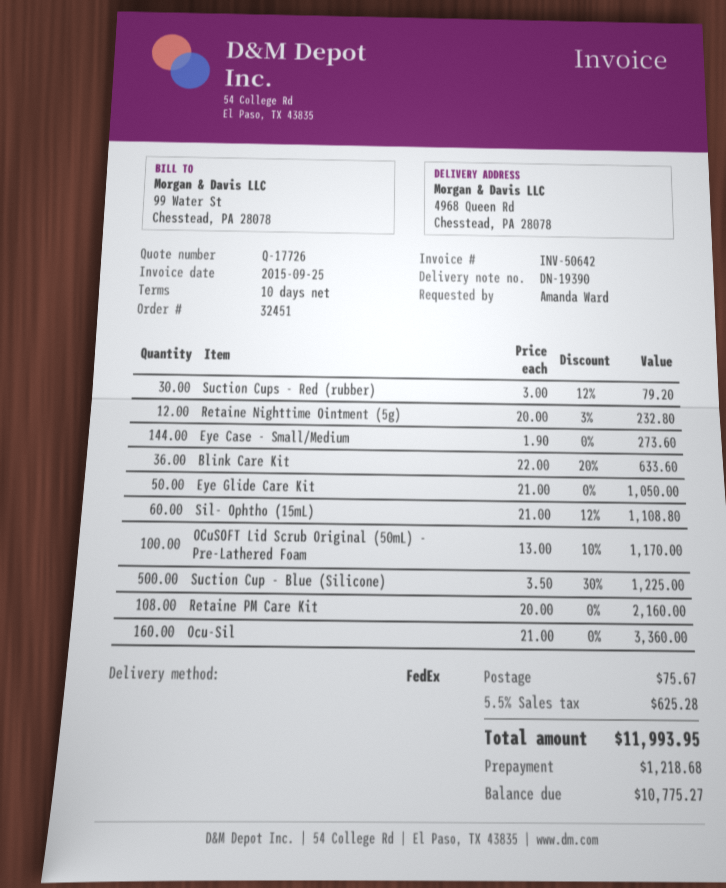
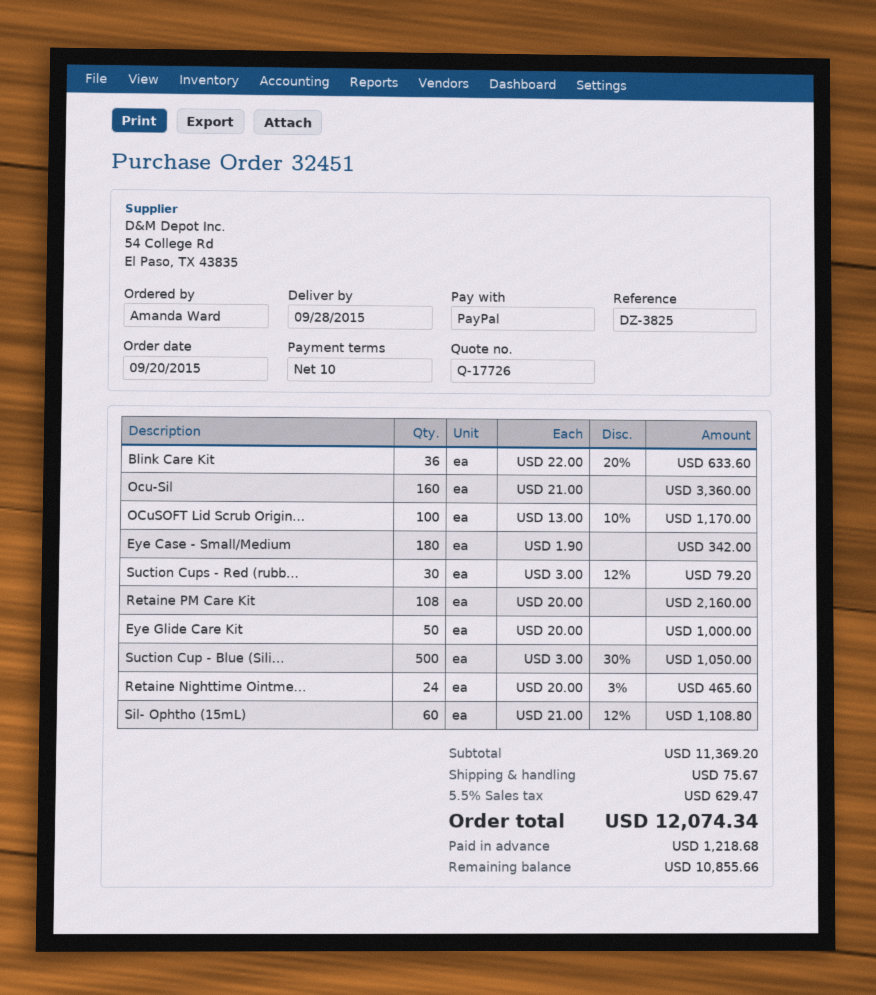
Retaine Nighttime Ointment (5g): 12 x 20.00 - 3% = 232.80 -> 24 x 20.00 - 3% = 465.60
Eye Case - Small/Medium: 144 x 1.90 = 273.60 -> 180 x 1.90 = 342.00
Eye Glide Care Kit: 50 x 21.00 = 1050.00 -> 50 x 20.00 = 1000.00
Suction Cup - Blue (Silicone): 500 x 3.50 - 30% = 1225.00 -> 500 x 3.00 - 30% = 1050.00
tax: 5.5% = 625.28 -> 5.5% = 629.47
total: 11993.95 -> 12074.34
balance: 10775.27 -> 10855.66

